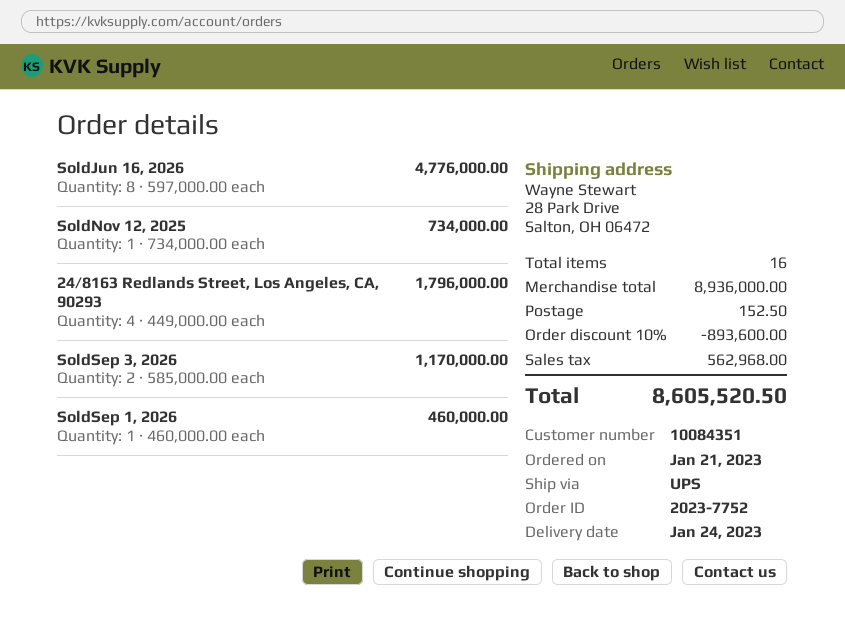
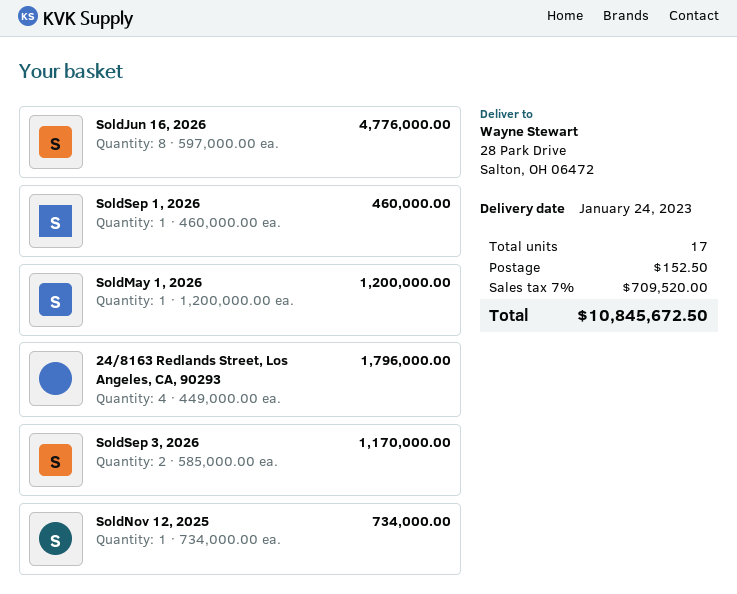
SoldMay 1, 2026: none -> 1 x 1200000.00 = 1200000.00
total quantity: 16 -> 17
discount: 10% = 893600.00 -> none
tax: 562968.00 -> 709520.00
total: 8605520.50 -> 10845672.50

